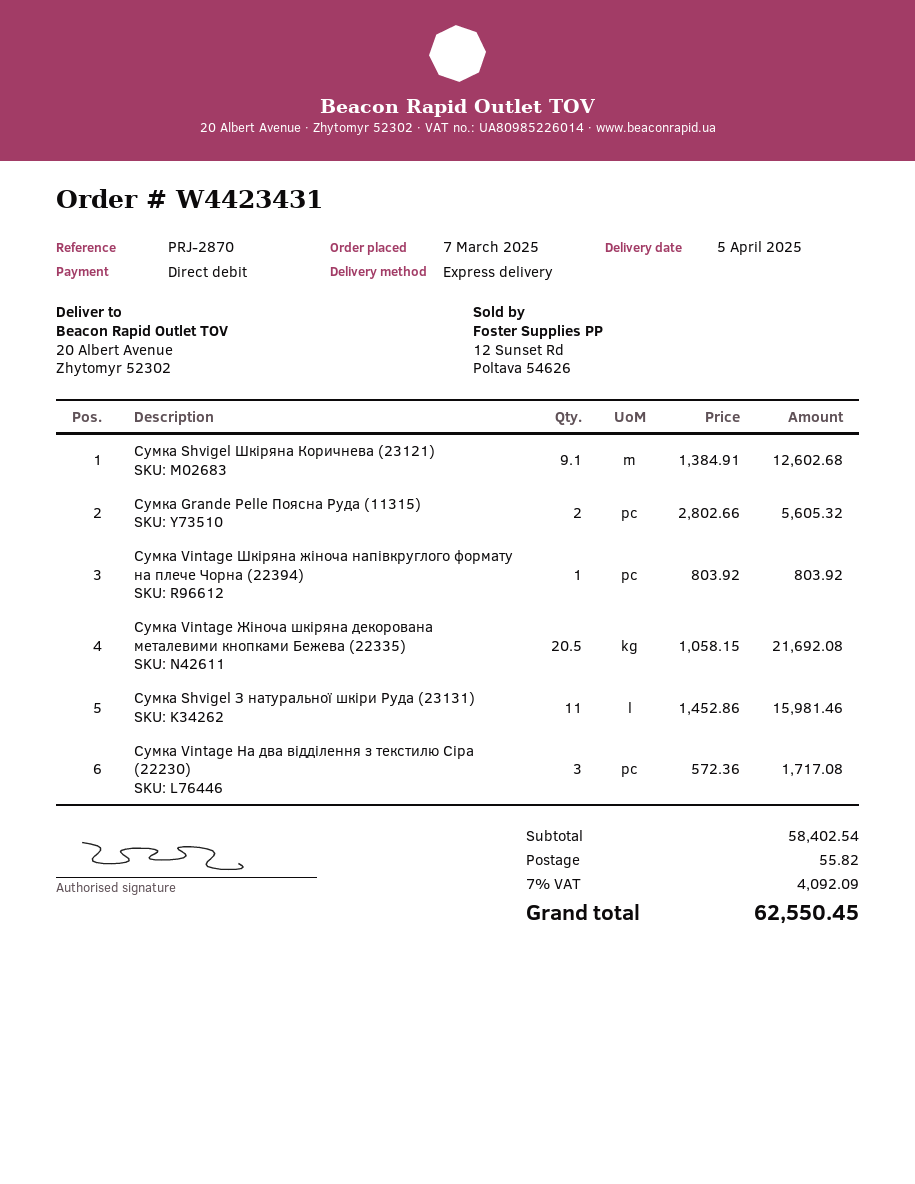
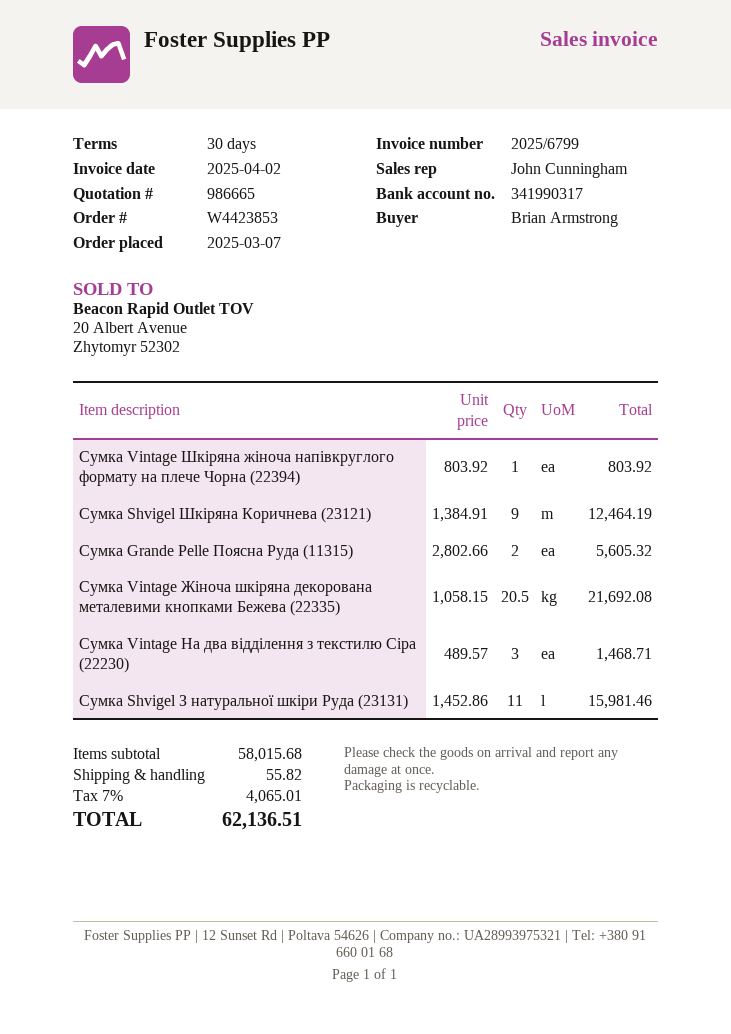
order number: W4423431 -> W4423853
Сумка Shvigel Шкіряна Коричнева (23121): 9.1 x 1384.91 = 12602.68 -> 9 x 1384.91 = 12464.19
Сумка Vintage На два відділення з текстилю Сіра (22230): 3 x 572.36 = 1717.08 -> 3 x 489.57 = 1468.71
subtotal: 58402.54 -> 58015.68
tax: 7% = 4092.09 -> 7% = 4065.01
total: 62550.45 -> 62136.51

